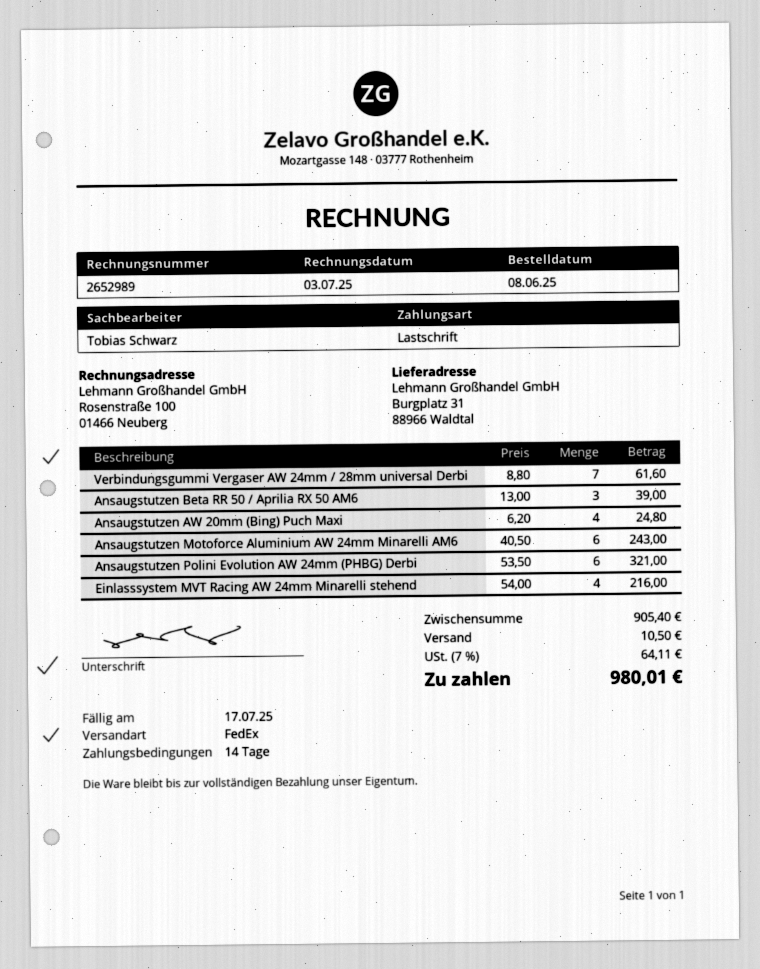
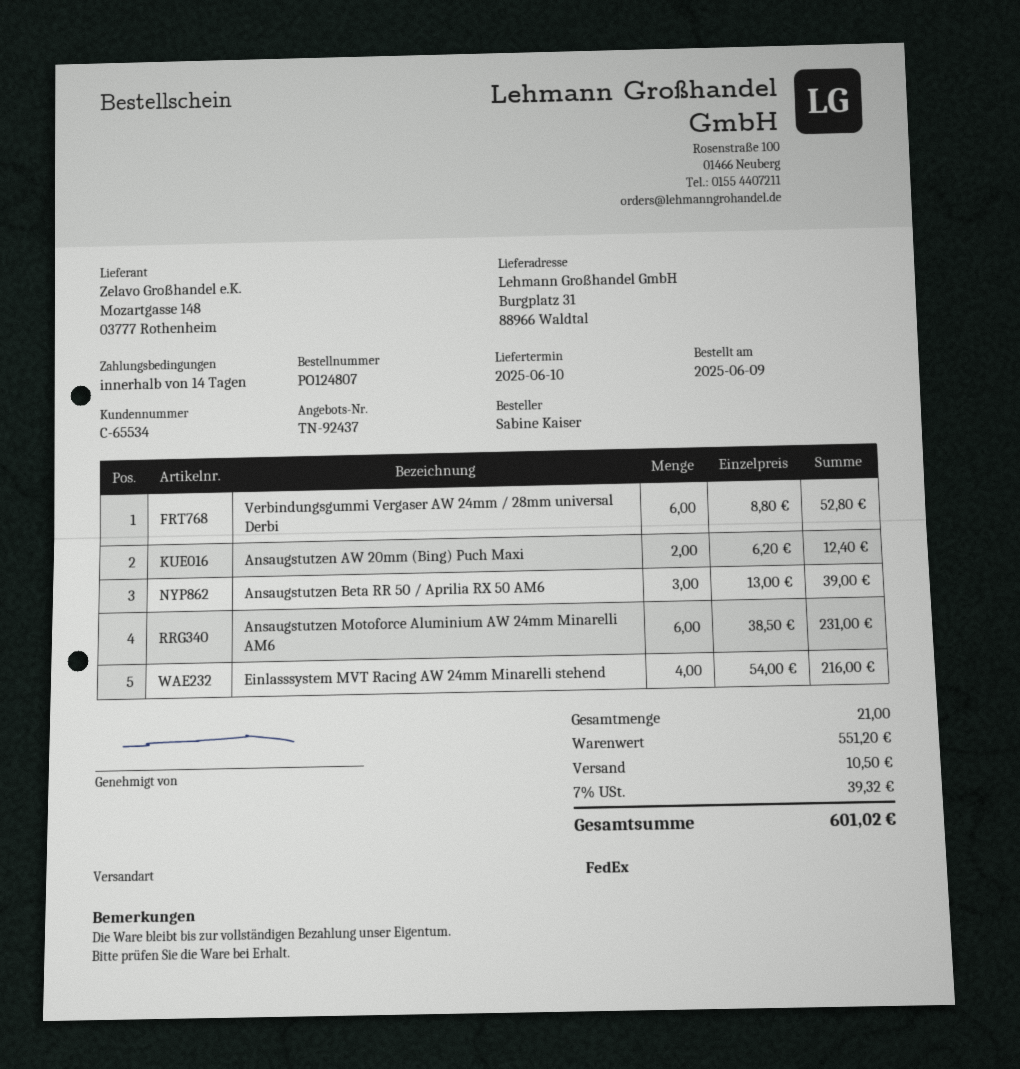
order date: 2025-06-08 -> 2025-06-09
Verbindungsgummi Vergaser AW 24mm / 28mm universal Derbi: 7 x 8.80 = 61.60 -> 6 x 8.80 = 52.80
Ansaugstutzen AW 20mm (Bing) Puch Maxi: 4 x 6.20 = 24.80 -> 2 x 6.20 = 12.40
Ansaugstutzen Motoforce Aluminium AW 24mm Minarelli AM6: 6 x 40.50 = 243.00 -> 6 x 38.50 = 231.00
Ansaugstutzen Polini Evolution AW 24mm (PHBG) Derbi: 6 x 53.50 = 321.00 -> none
subtotal: 905.40 -> 551.20
tax: 7% = 64.11 -> 7% = 39.32
total: 980.01 -> 601.02

